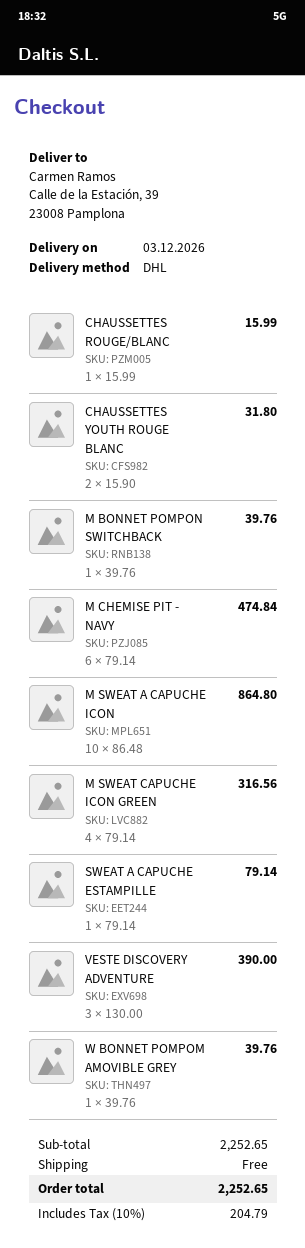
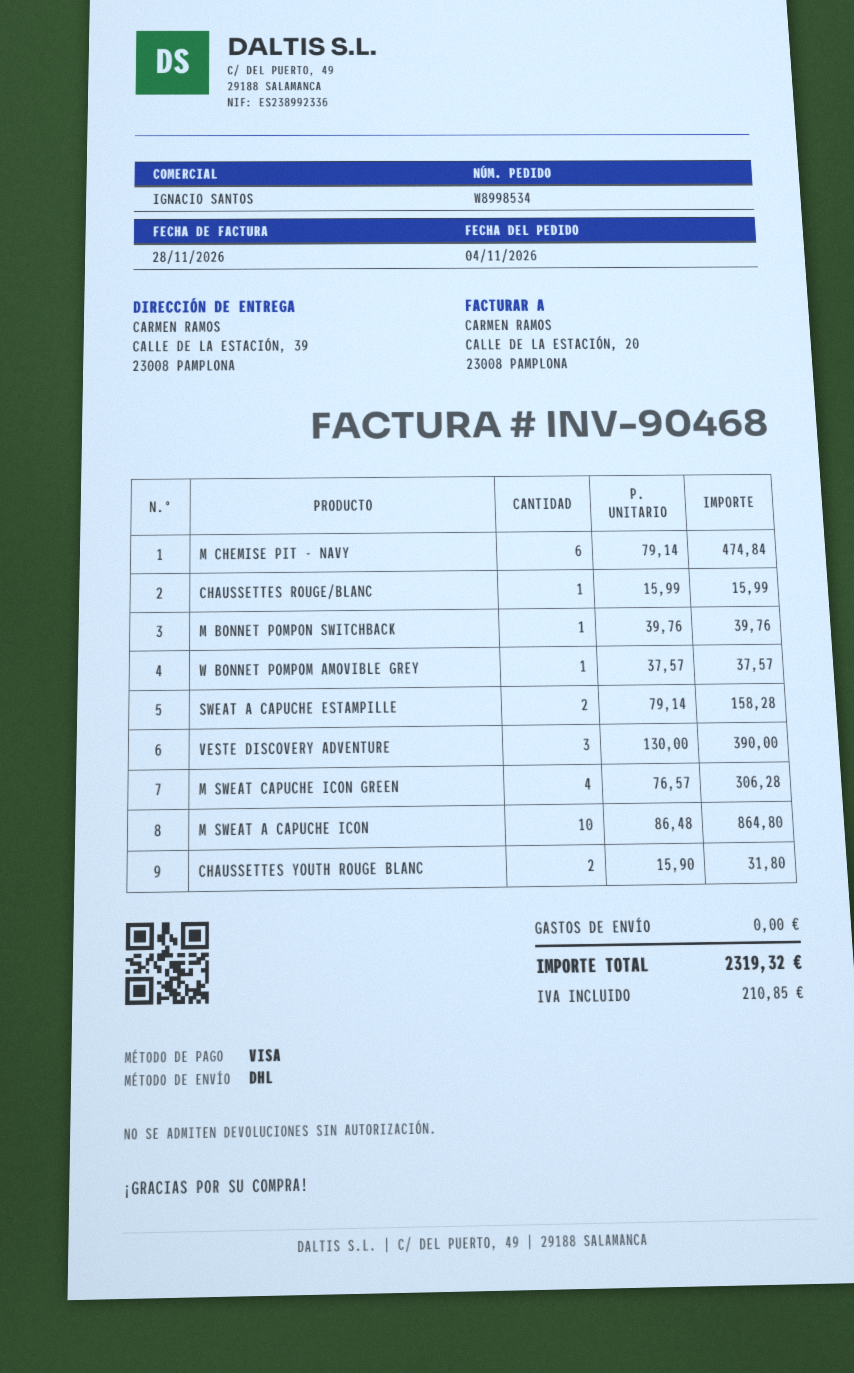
M SWEAT CAPUCHE ICON GREEN: 4 x 79.14 = 316.56 -> 4 x 76.57 = 306.28
SWEAT A CAPUCHE ESTAMPILLE: 1 x 79.14 = 79.14 -> 2 x 79.14 = 158.28
W BONNET POMPOM AMOVIBLE GREY: 1 x 39.76 = 39.76 -> 1 x 37.57 = 37.57
tax: 204.79 -> 210.85
total: 2252.65 -> 2319.32

